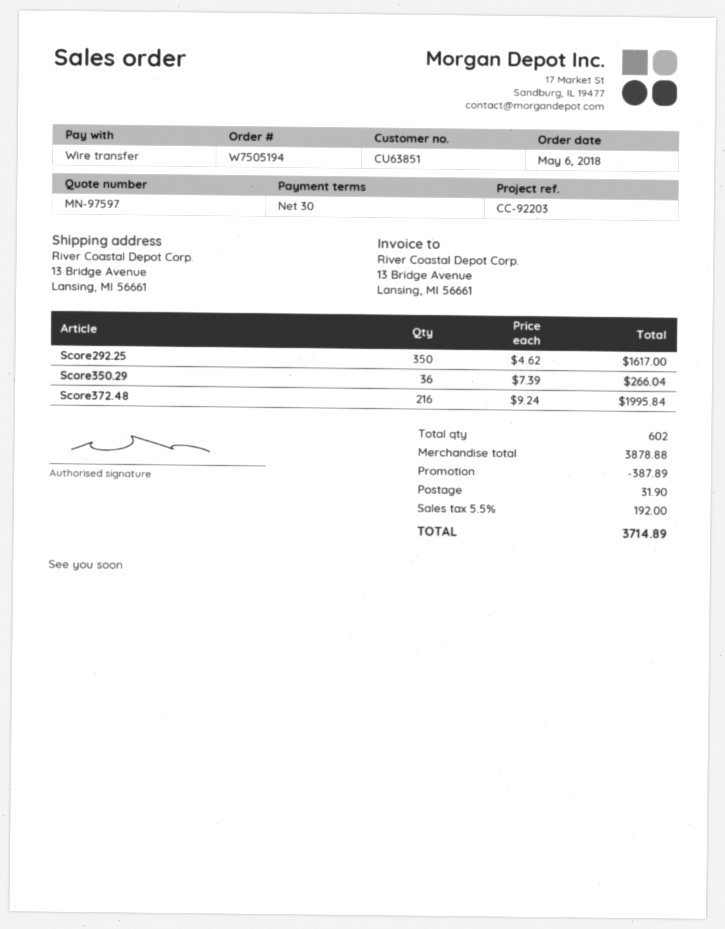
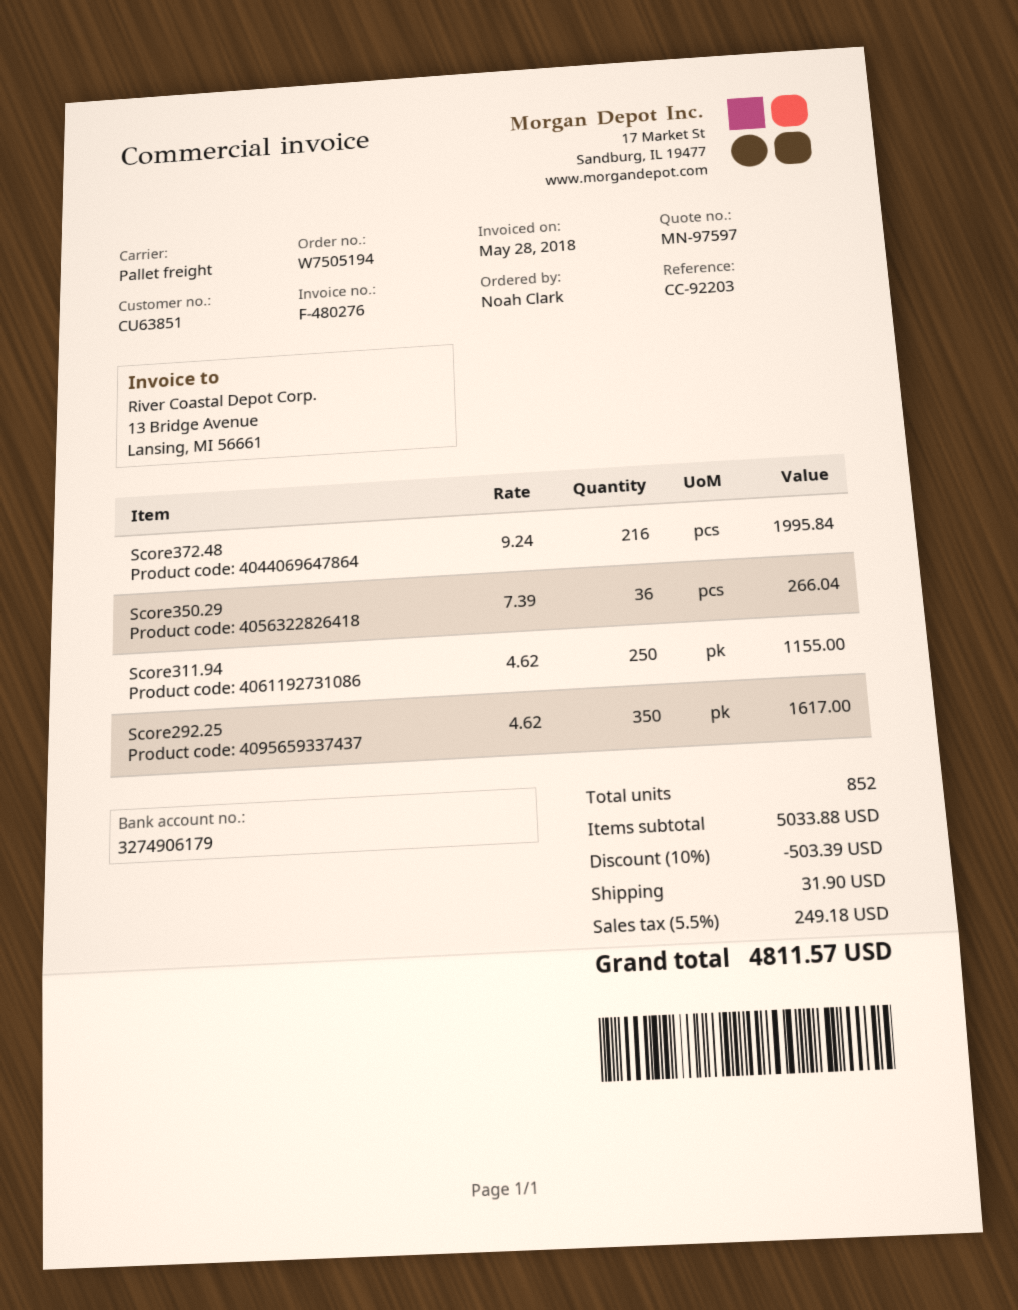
Score311.94: none -> 250 x 4.62 = 1155.00
total quantity: 602 -> 852
subtotal: 3878.88 -> 5033.88
discount: 387.89 -> 503.39
tax: 5.5% = 192.00 -> 5.5% = 249.18
total: 3714.89 -> 4811.57

